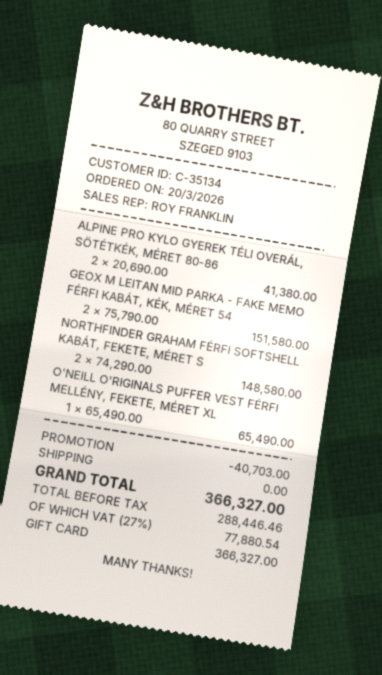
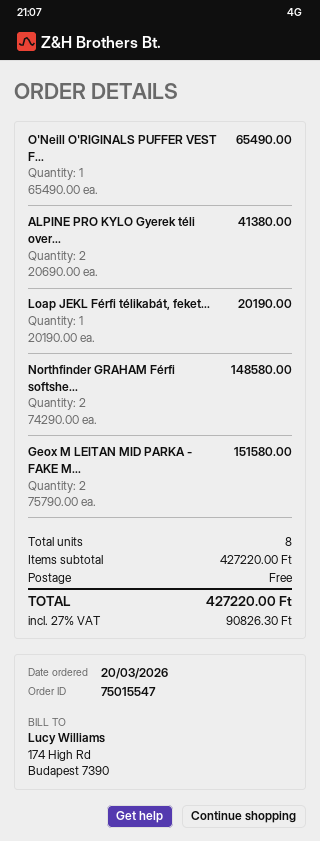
Loap JEKL Férfi télikabát, feket...: none -> 1 x 20190.00 = 20190.00
discount: 40703.00 -> none
tax: 27% = 77880.54 -> 27% = 90826.30
total: 366327.00 -> 427220.00

